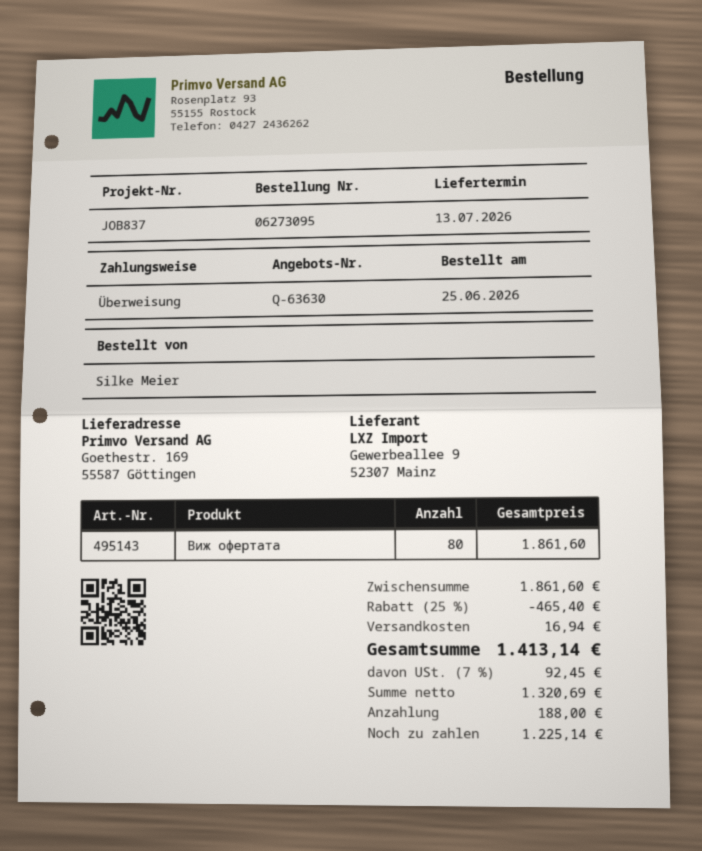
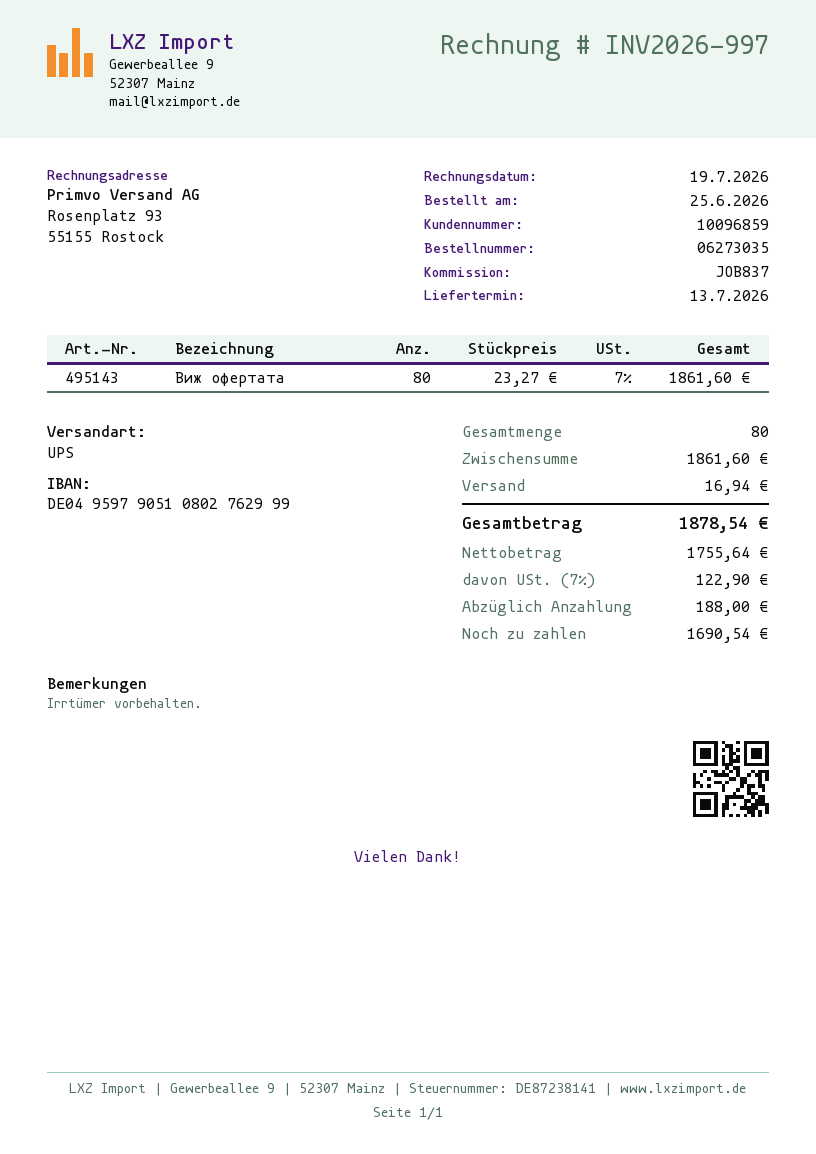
order number: 06273095 -> 06273035
discount: 25% = 465.40 -> none
net: 1320.69 -> 1755.64
tax: 7% = 92.45 -> 7% = 122.90
total: 1413.14 -> 1878.54
balance: 1225.14 -> 1690.54

